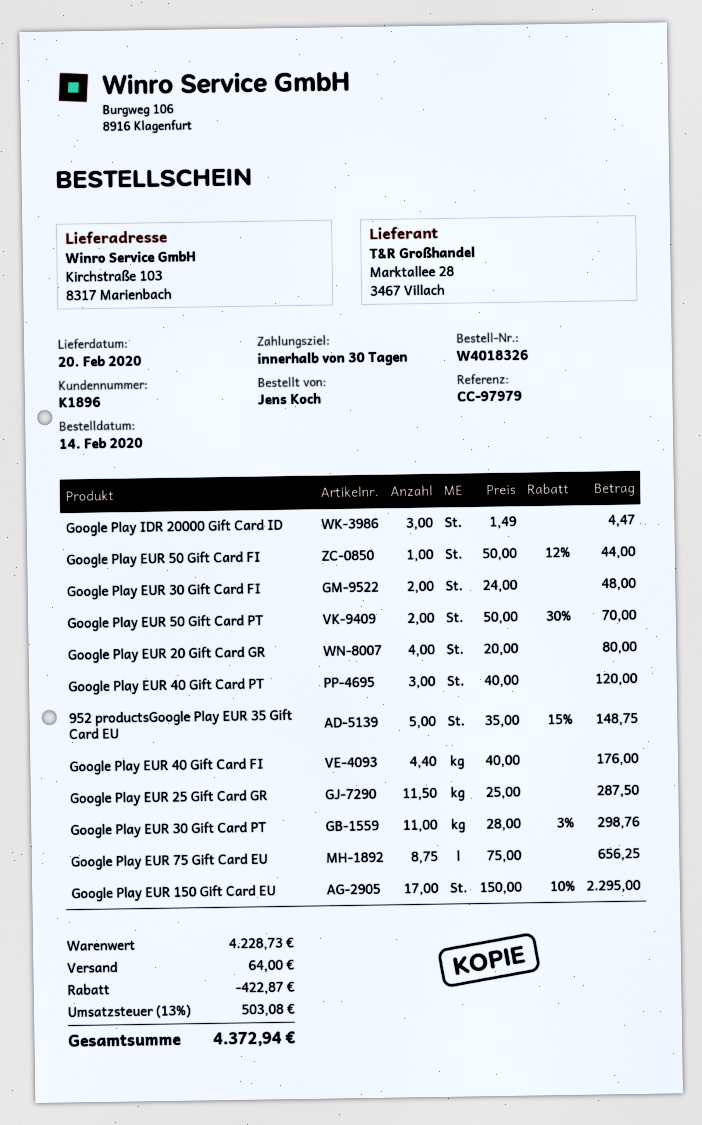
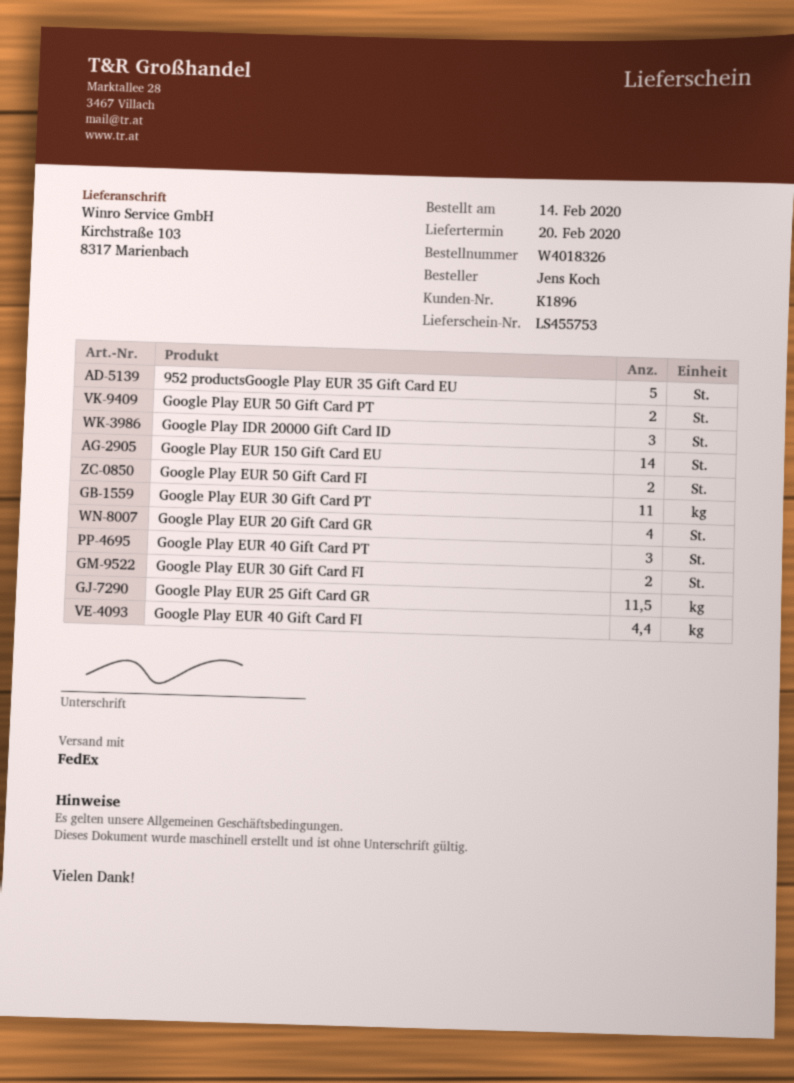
Google Play EUR 50 Gift Card FI: 1 -> 2
Google Play EUR 75 Gift Card EU: 8.75 -> none
Google Play EUR 150 Gift Card EU: 17 -> 14

